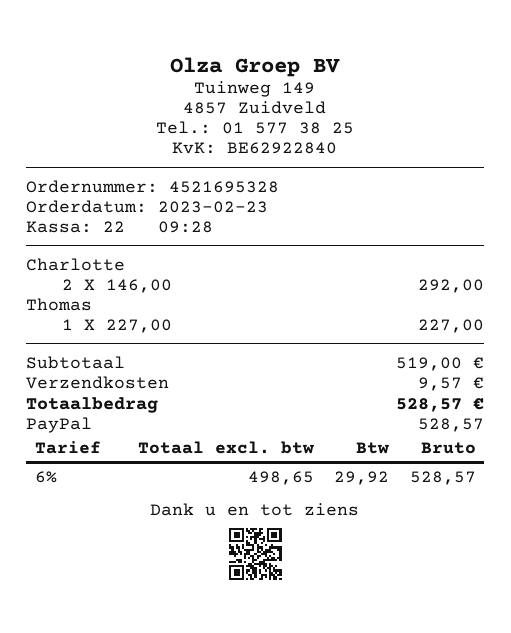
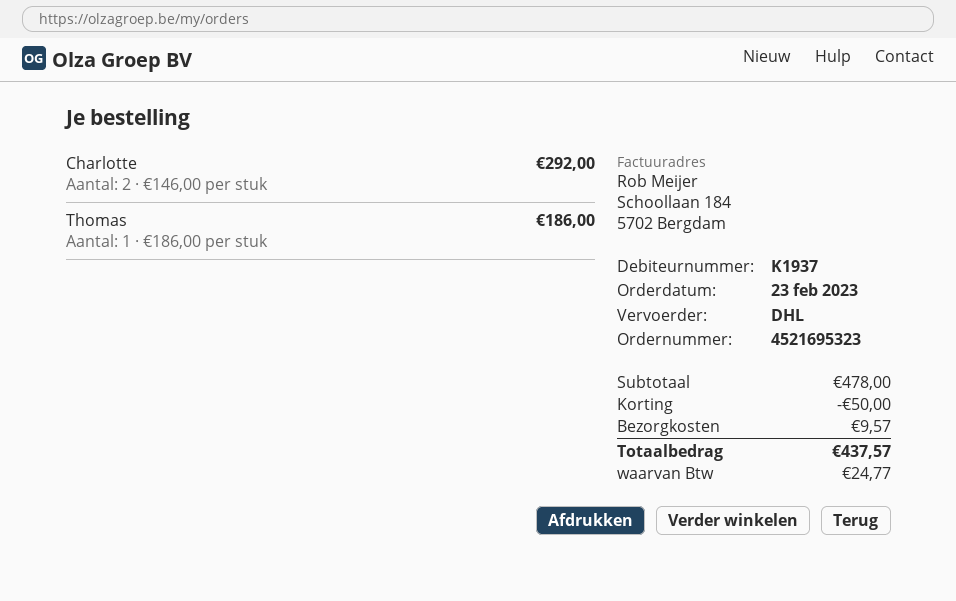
order number: 4521695328 -> 4521695323
Thomas: 1 x 227.00 = 227.00 -> 1 x 186.00 = 186.00
subtotal: 519.00 -> 478.00
discount: none -> 50.00
tax: 29.92 -> 24.77
total: 528.57 -> 437.57

